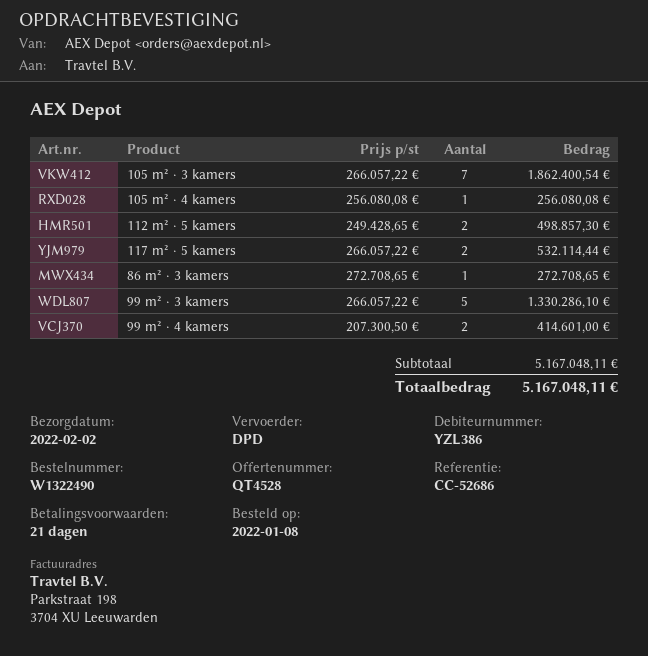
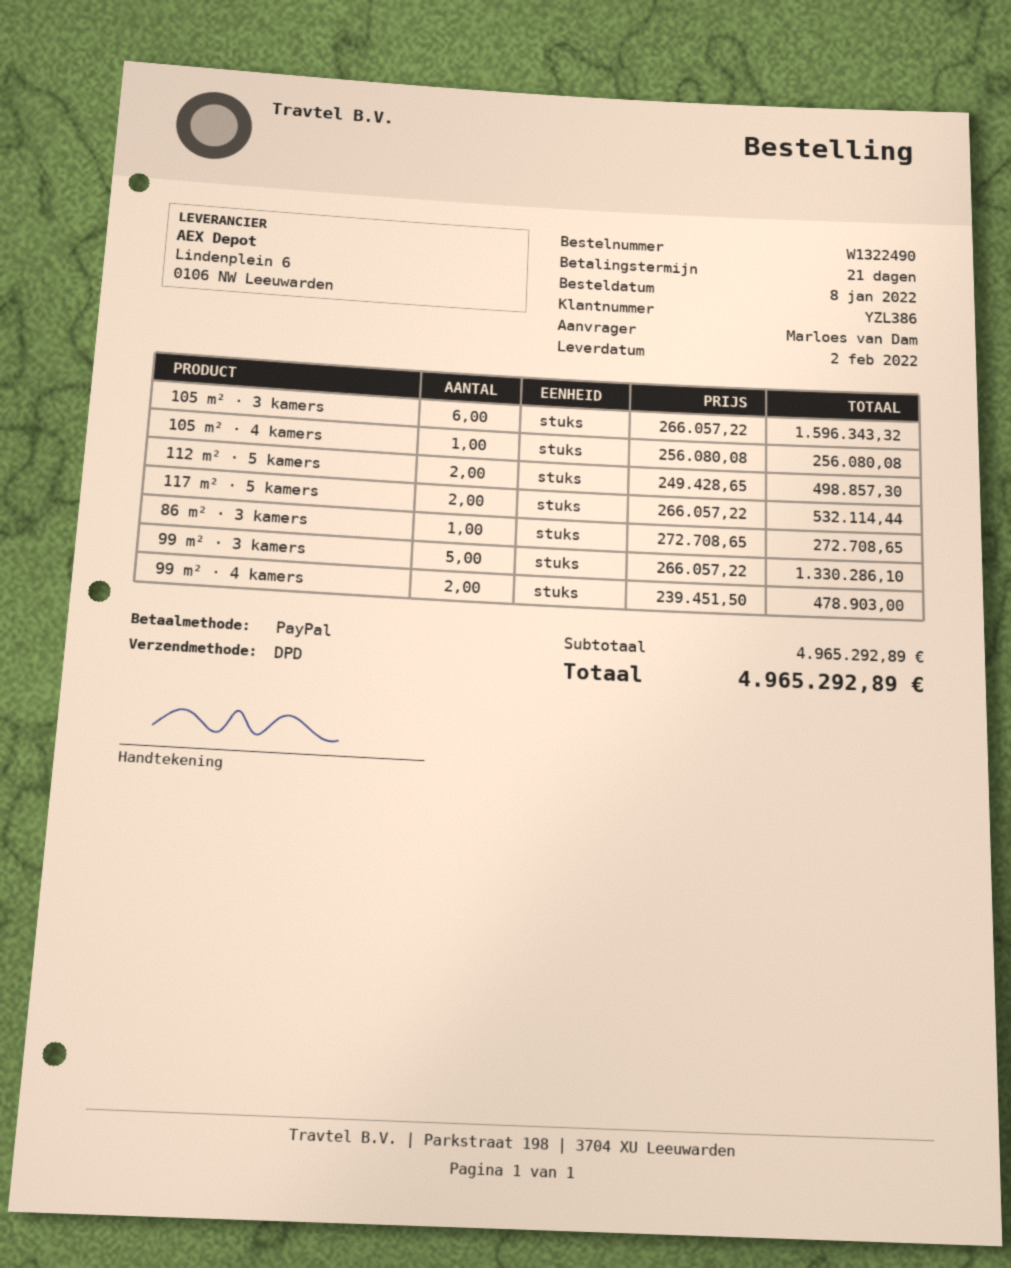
105 m² · 3 kamers: 7 x 266057.22 = 1862400.54 -> 6 x 266057.22 = 1596343.32
99 m² · 4 kamers: 2 x 207300.50 = 414601.00 -> 2 x 239451.50 = 478903.00
subtotal: 5167048.11 -> 4965292.89
total: 5167048.11 -> 4965292.89

